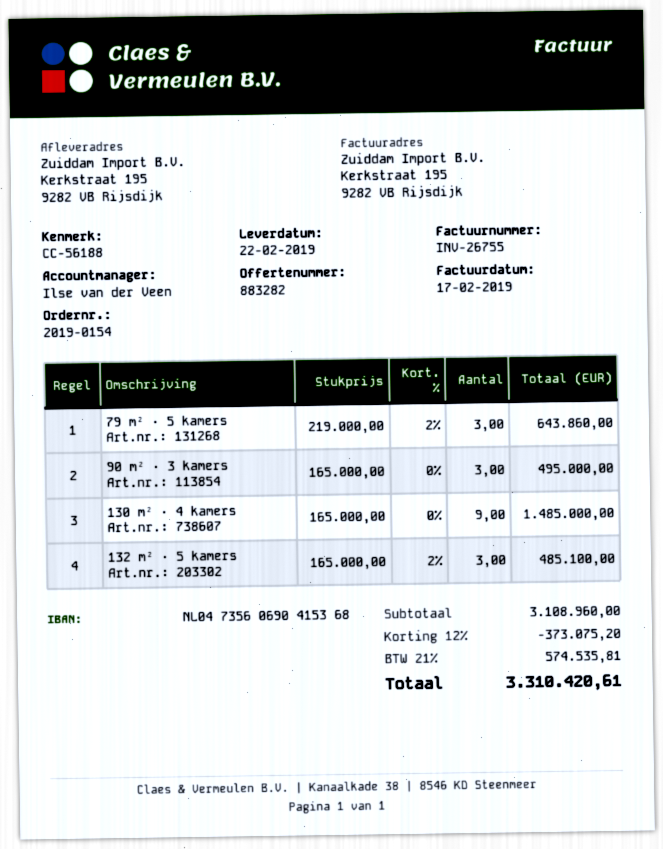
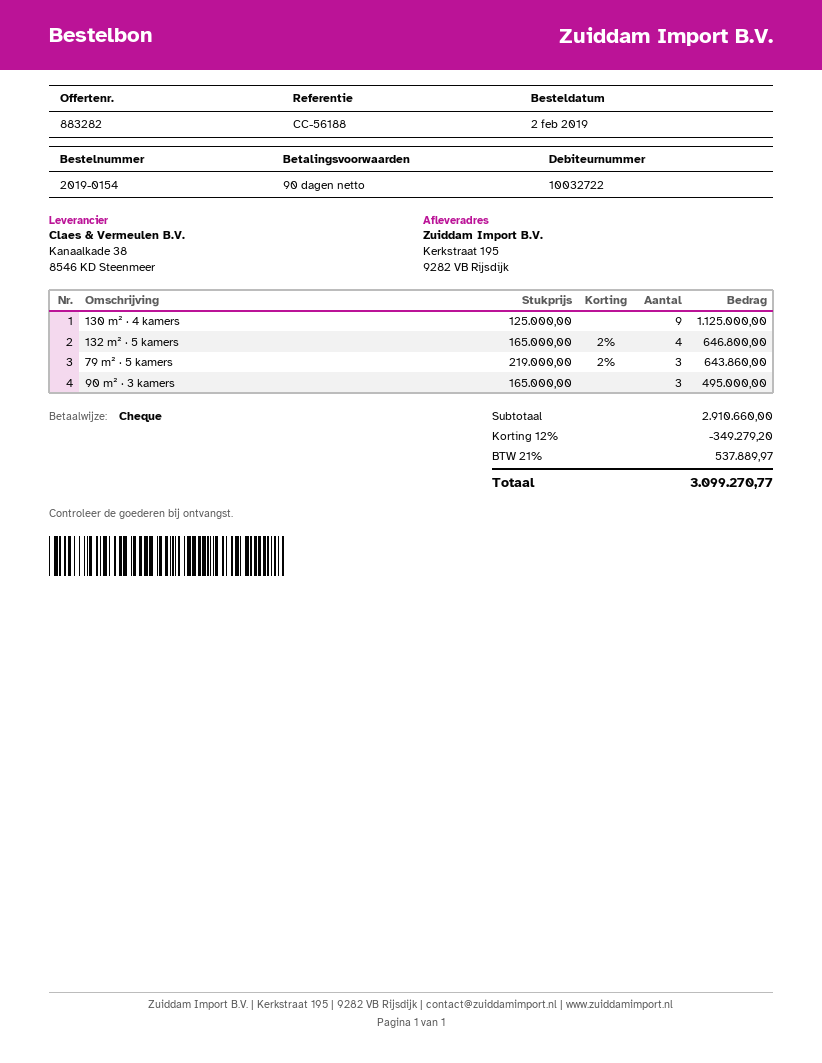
130 m² · 4 kamers: 9 x 165000.00 = 1485000.00 -> 9 x 125000.00 = 1125000.00
132 m² · 5 kamers: 3 x 165000.00 - 2% = 485100.00 -> 4 x 165000.00 - 2% = 646800.00
subtotal: 3108960.00 -> 2910660.00
discount: 12% = 373075.20 -> 12% = 349279.20
tax: 21% = 574535.81 -> 21% = 537889.97
total: 3310420.61 -> 3099270.77

